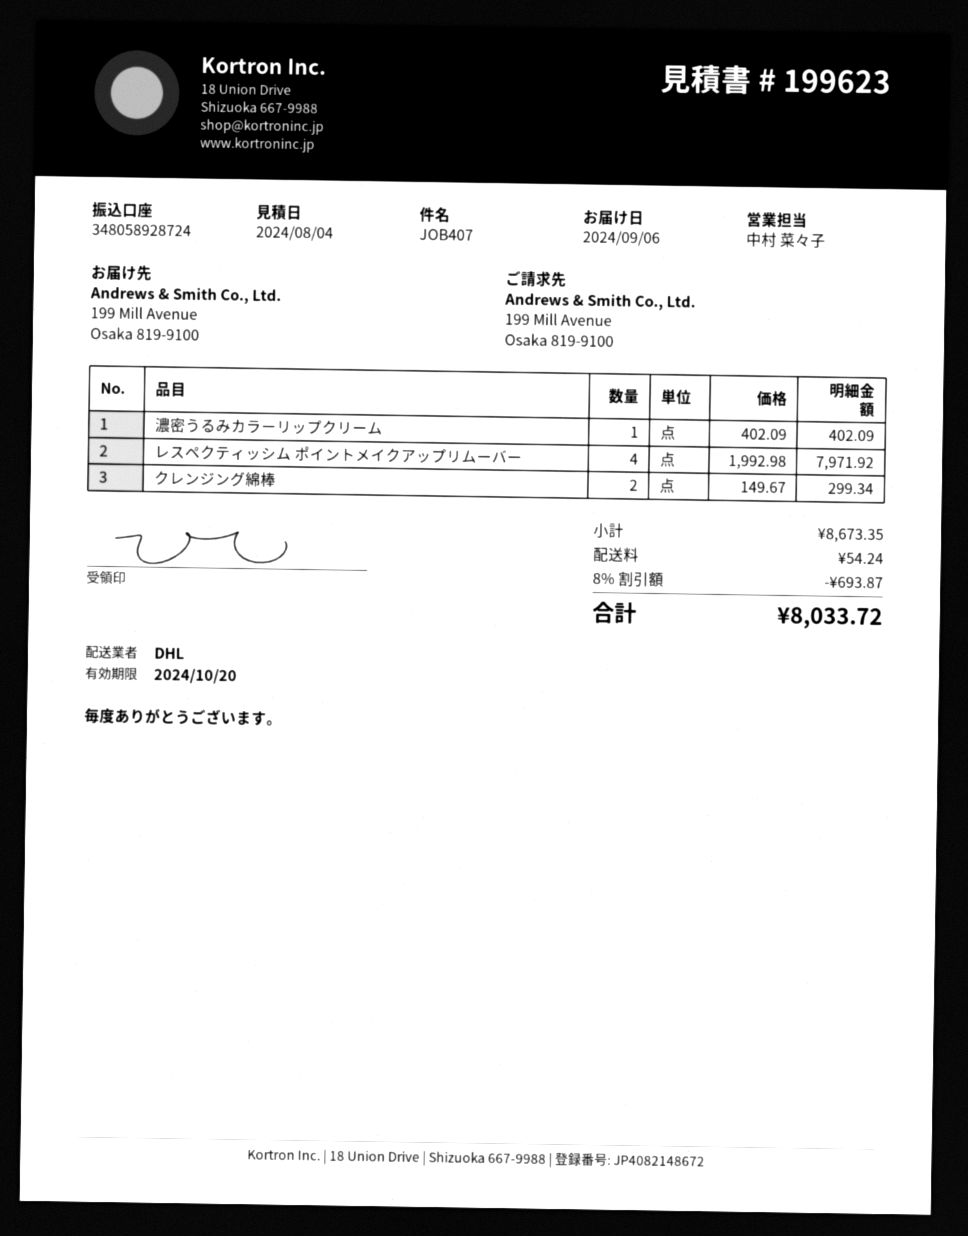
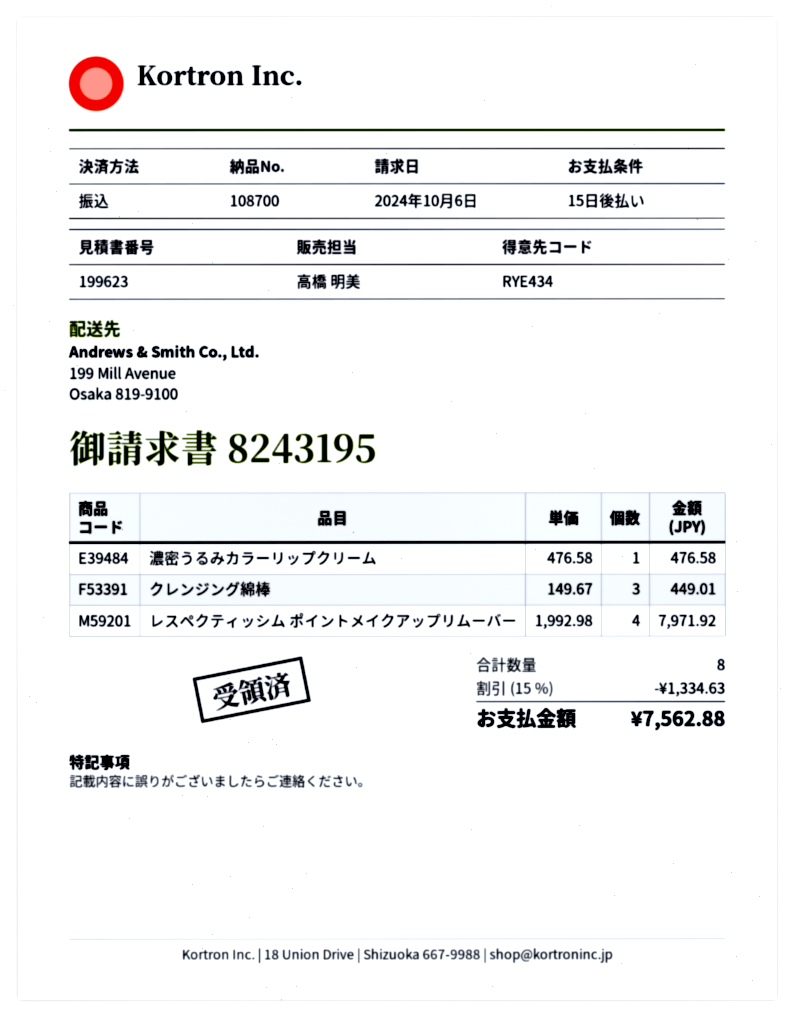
sales rep: 中村 菜々子 -> 高橋 明美
濃密うるみカラーリップクリーム: 1 x 402.09 = 402.09 -> 1 x 476.58 = 476.58
クレンジング綿棒: 2 x 149.67 = 299.34 -> 3 x 149.67 = 449.01
discount: 8% = 693.87 -> 15% = 1334.63
shipping: 54.24 -> none
total: 8033.72 -> 7562.88

